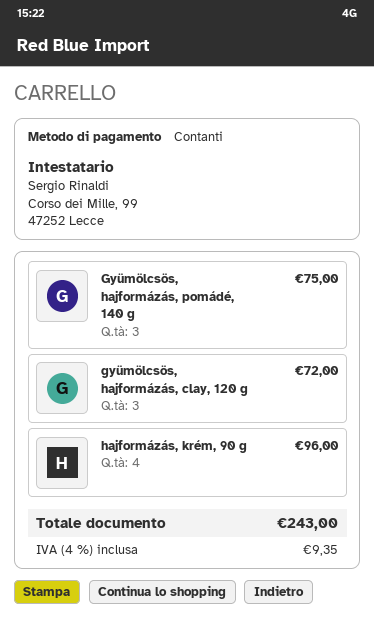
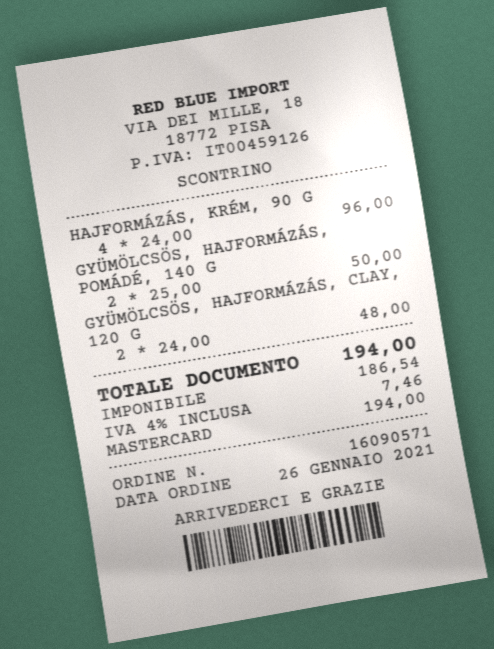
payment method: cash -> Mastercard
Gyümölcsös, hajformázás, pomádé, 140 g: 3 for 75.00 -> 2 for 50.00
gyümölcsös, hajformázás, clay, 120 g: 3 for 72.00 -> 2 for 48.00
tax: 4% = 9.35 -> 4% = 7.46
total: 243.00 -> 194.00

